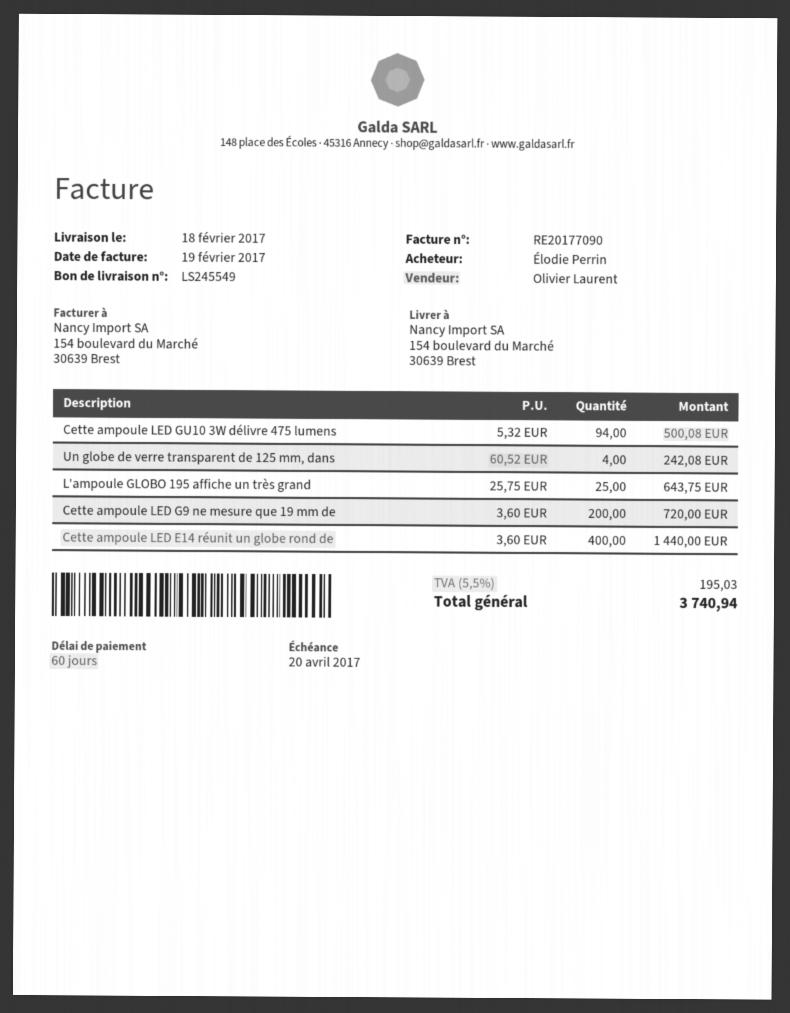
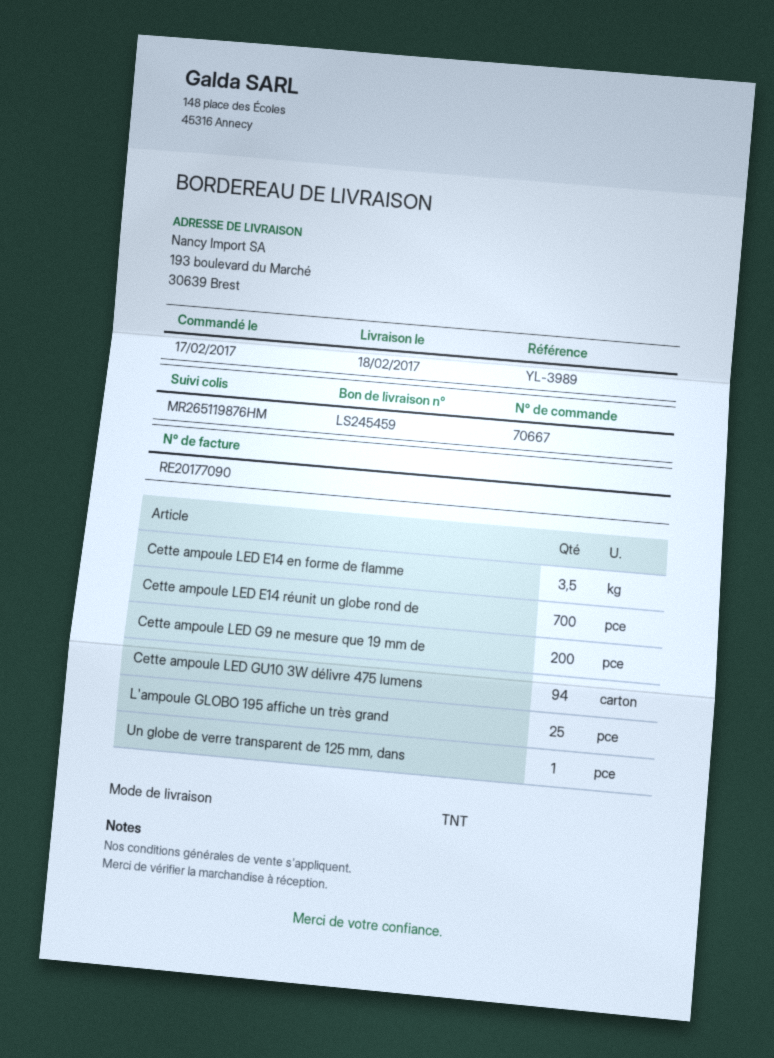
delivery note number: LS245549 -> LS245459
ship to: 154 boulevard du Marché, 30639 Brest -> 193 boulevard du Marché, 30639 Brest
Un globe de verre transparent de 125 mm, dans: 4 -> 1
Cette ampoule LED E14 réunit un globe rond de: 400 -> 700
Cette ampoule LED E14 en forme de flamme: none -> 3.5

